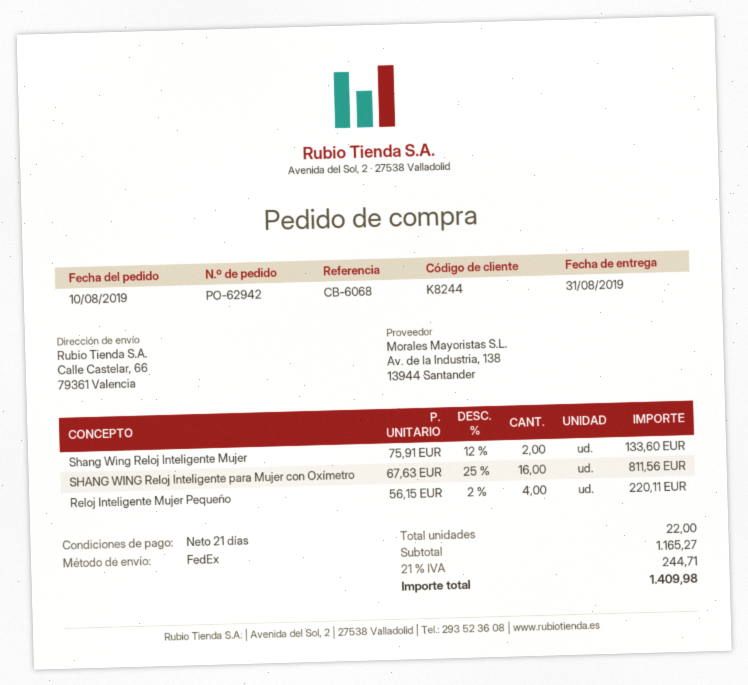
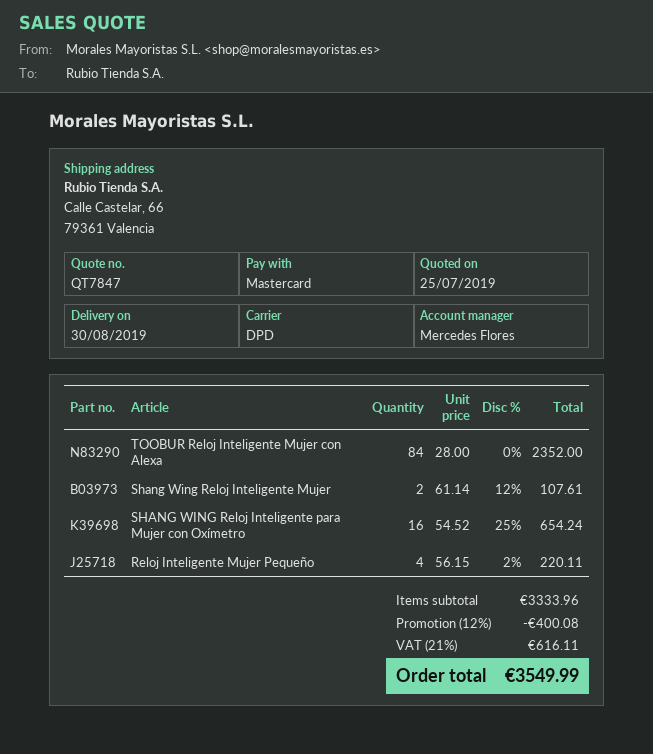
delivery date: 2019-08-31 -> 2019-08-30
shipping method: FedEx -> DPD
Shang Wing Reloj Inteligente Mujer: 2 x 75.91 - 12% = 133.60 -> 2 x 61.14 - 12% = 107.61
SHANG WING Reloj Inteligente para Mujer con Oxímetro: 16 x 67.63 - 25% = 811.56 -> 16 x 54.52 - 25% = 654.24
TOOBUR Reloj Inteligente Mujer con Alexa: none -> 84 x 28.00 = 2352.00
subtotal: 1165.27 -> 3333.96
discount: none -> 12% = 400.08
tax: 21% = 244.71 -> 21% = 616.11
total: 1409.98 -> 3549.99

